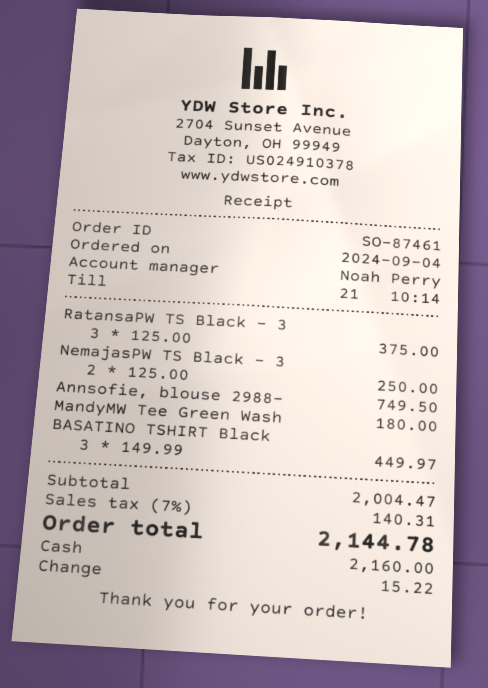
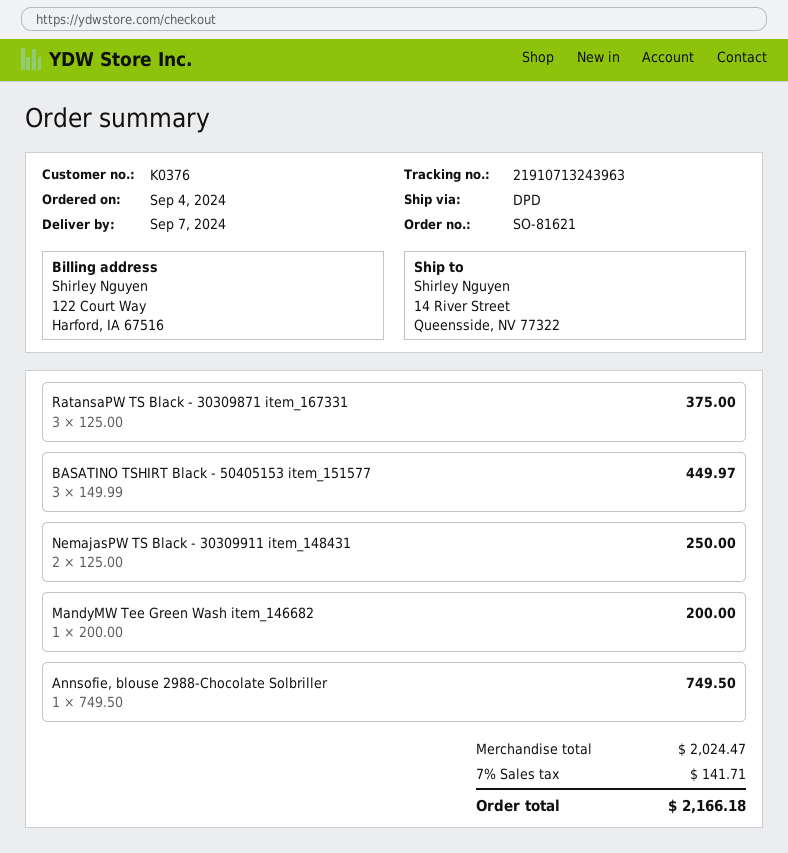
order number: SO-87461 -> SO-81621
MandyMW Tee Green Wash: 1 x 180.00 = 180.00 -> 1 x 200.00 = 200.00
subtotal: 2004.47 -> 2024.47
tax: 7% = 140.31 -> 7% = 141.71
total: 2144.78 -> 2166.18

